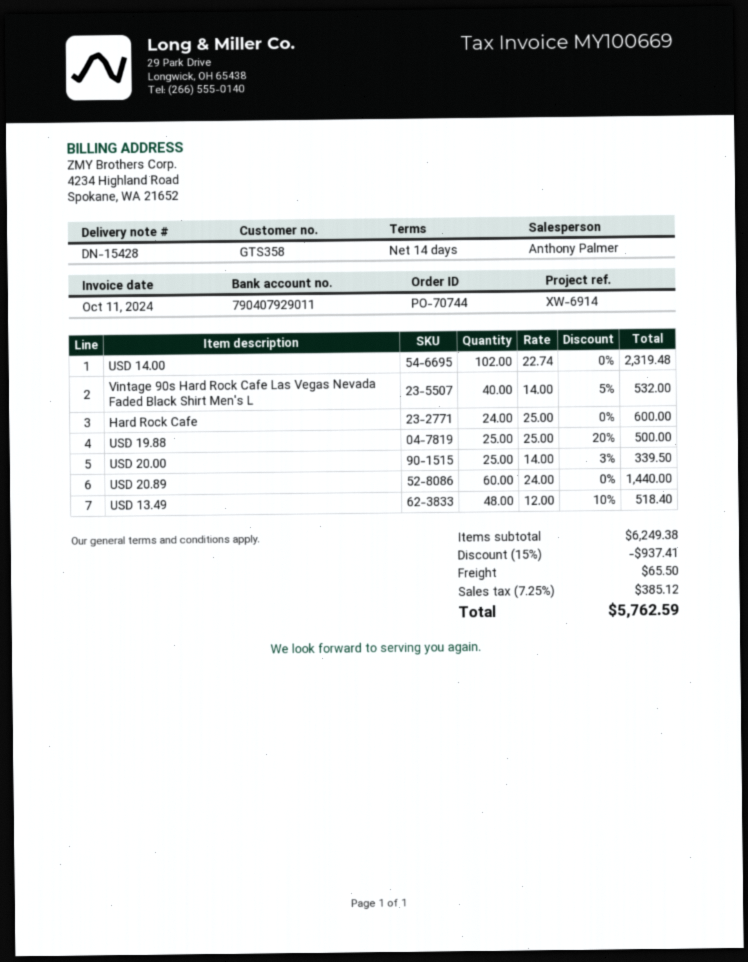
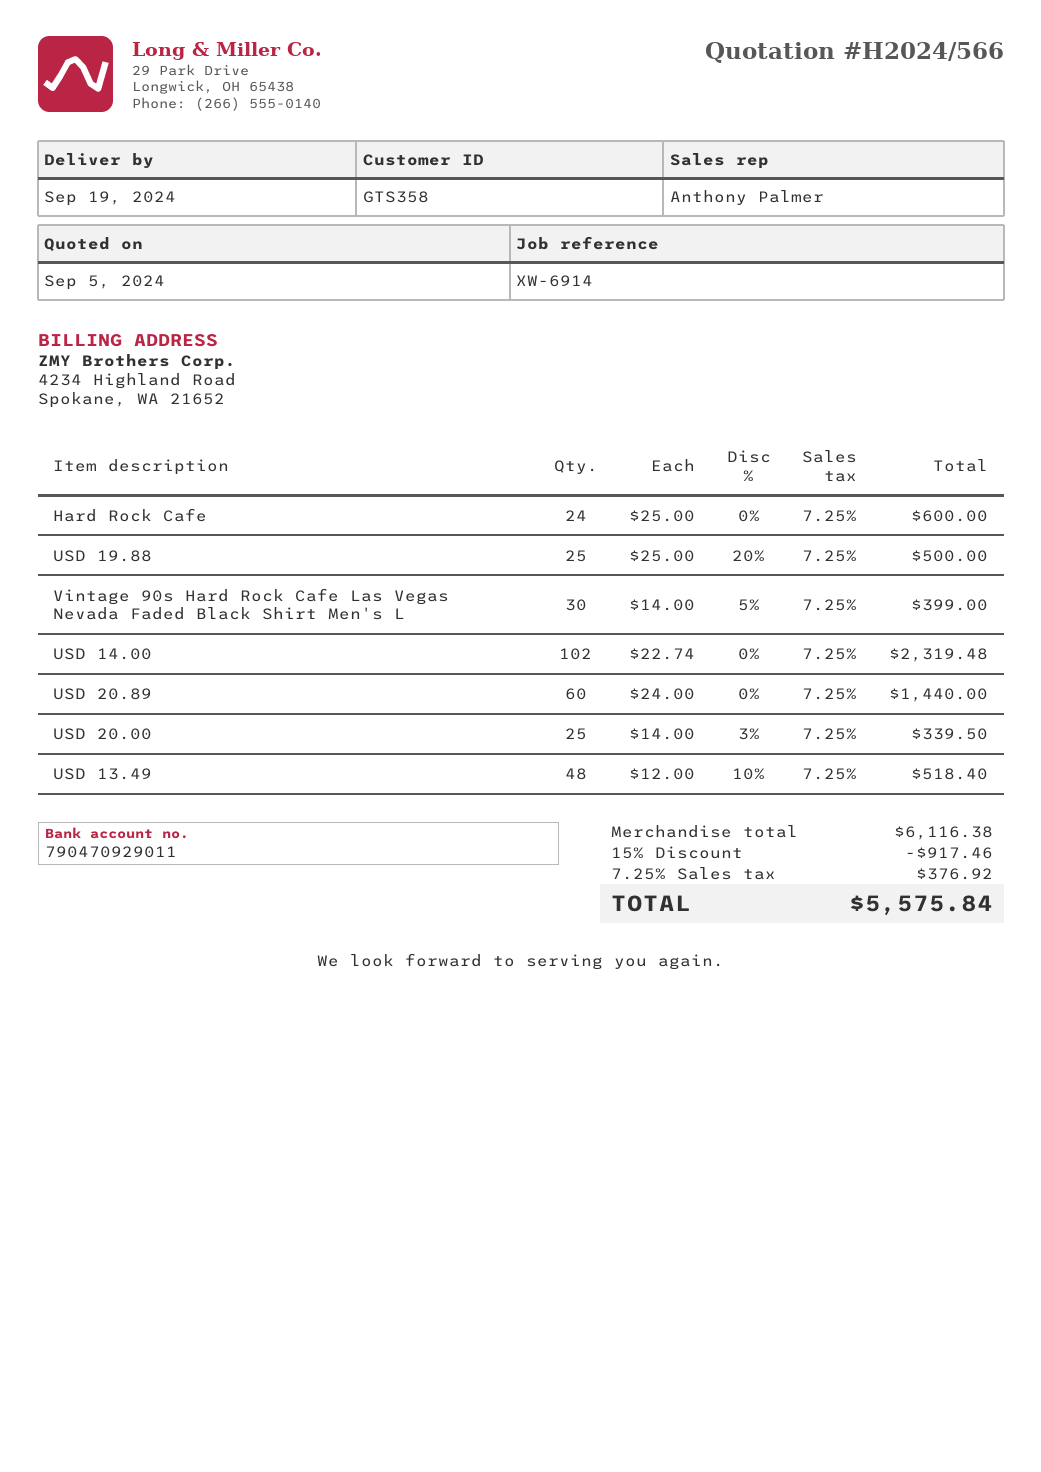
bank account: 790407929011 -> 790470929011
Vintage 90s Hard Rock Cafe Las Vegas Nevada Faded Black Shirt Men's L: 40 x 14.00 - 5% = 532.00 -> 30 x 14.00 - 5% = 399.00
subtotal: 6249.38 -> 6116.38
discount: 15% = 937.41 -> 15% = 917.46
shipping: 65.50 -> none
tax: 7.25% = 385.12 -> 7.25% = 376.92
total: 5762.59 -> 5575.84

